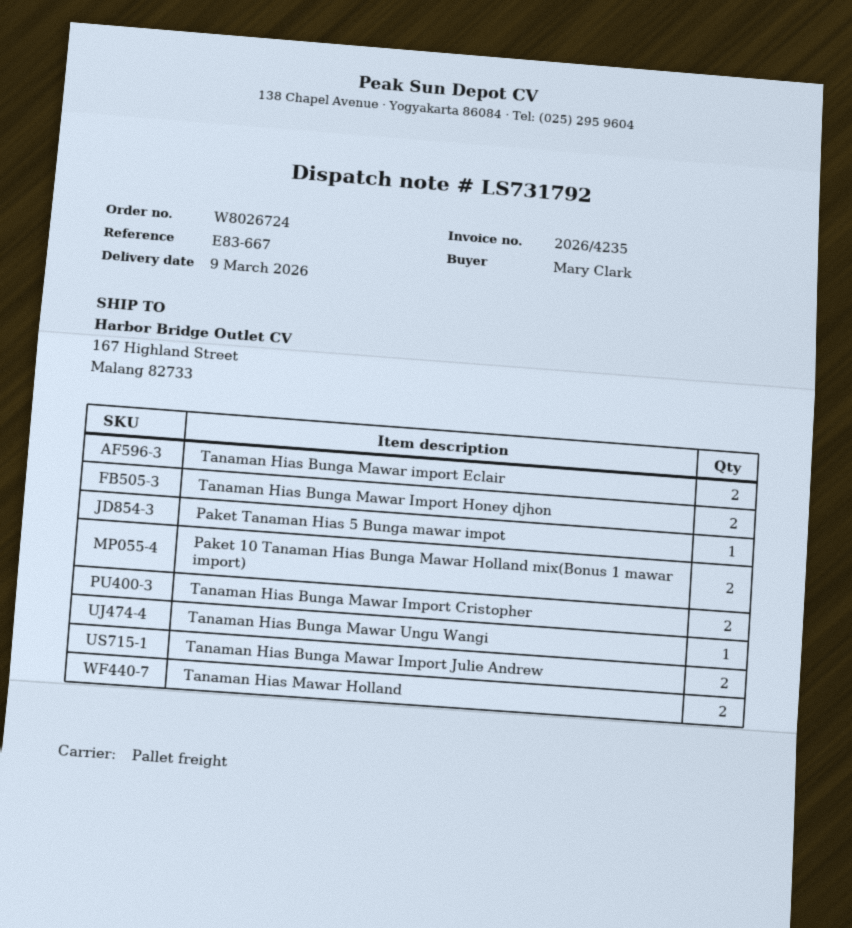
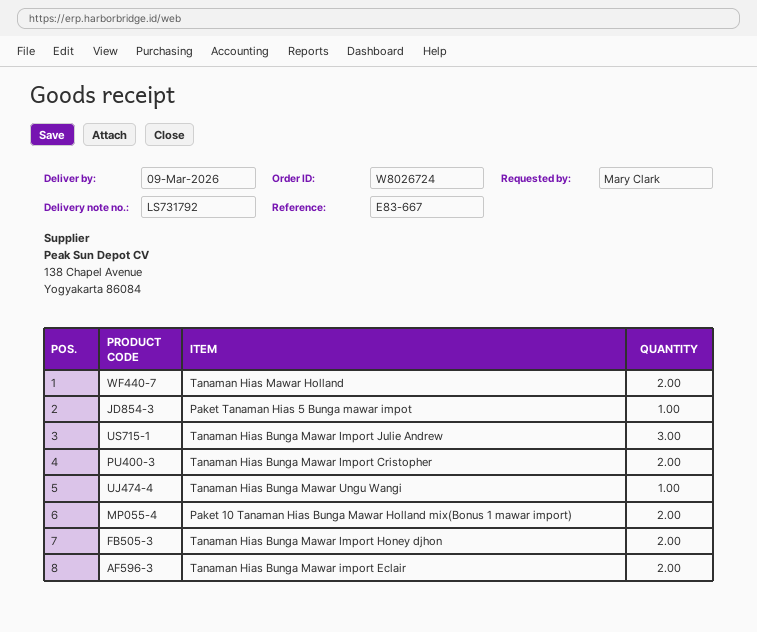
Tanaman Hias Bunga Mawar Import Julie Andrew: 2 -> 3

